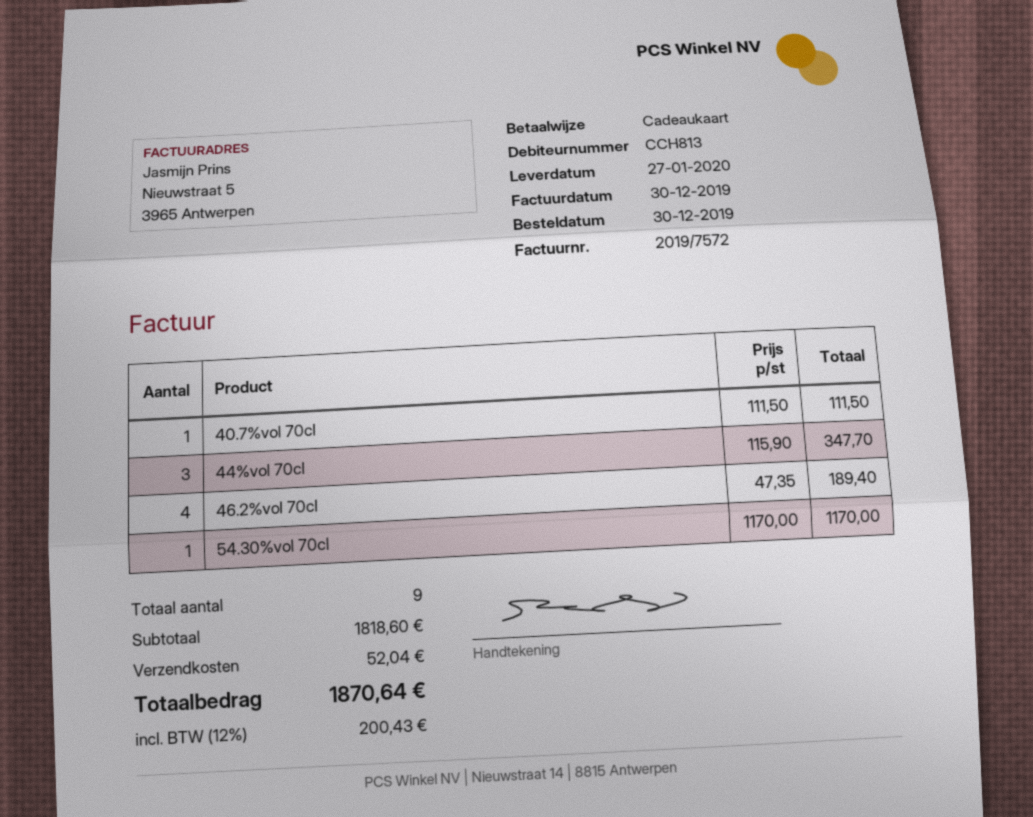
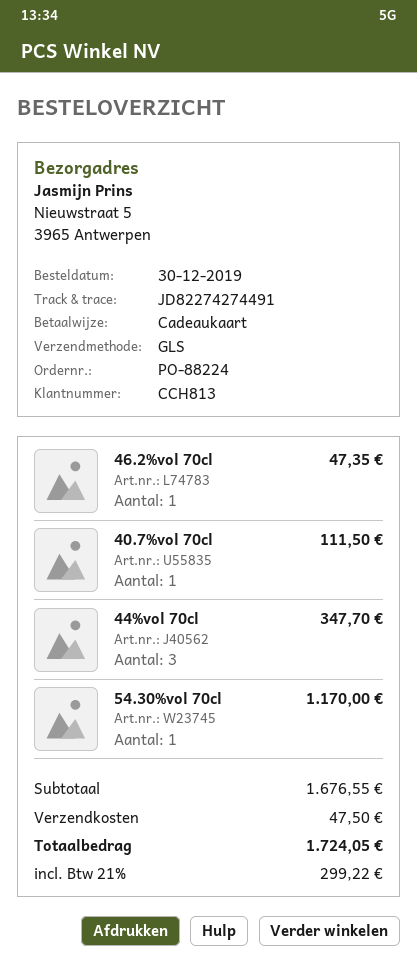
46.2%vol 70cl: 4 for 189.40 -> 1 for 47.35
subtotal: 1818.60 -> 1676.55
shipping: 52.04 -> 47.50
tax: 12% = 200.43 -> 21% = 299.22
total: 1870.64 -> 1724.05

